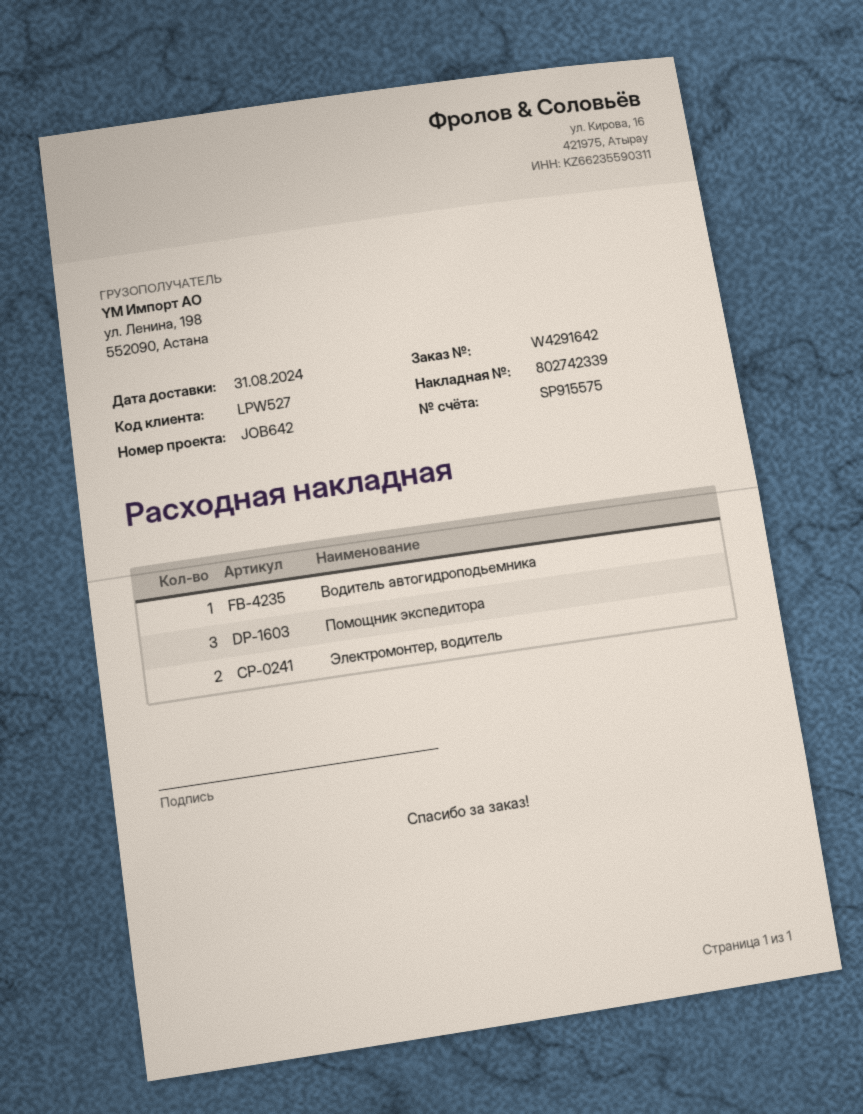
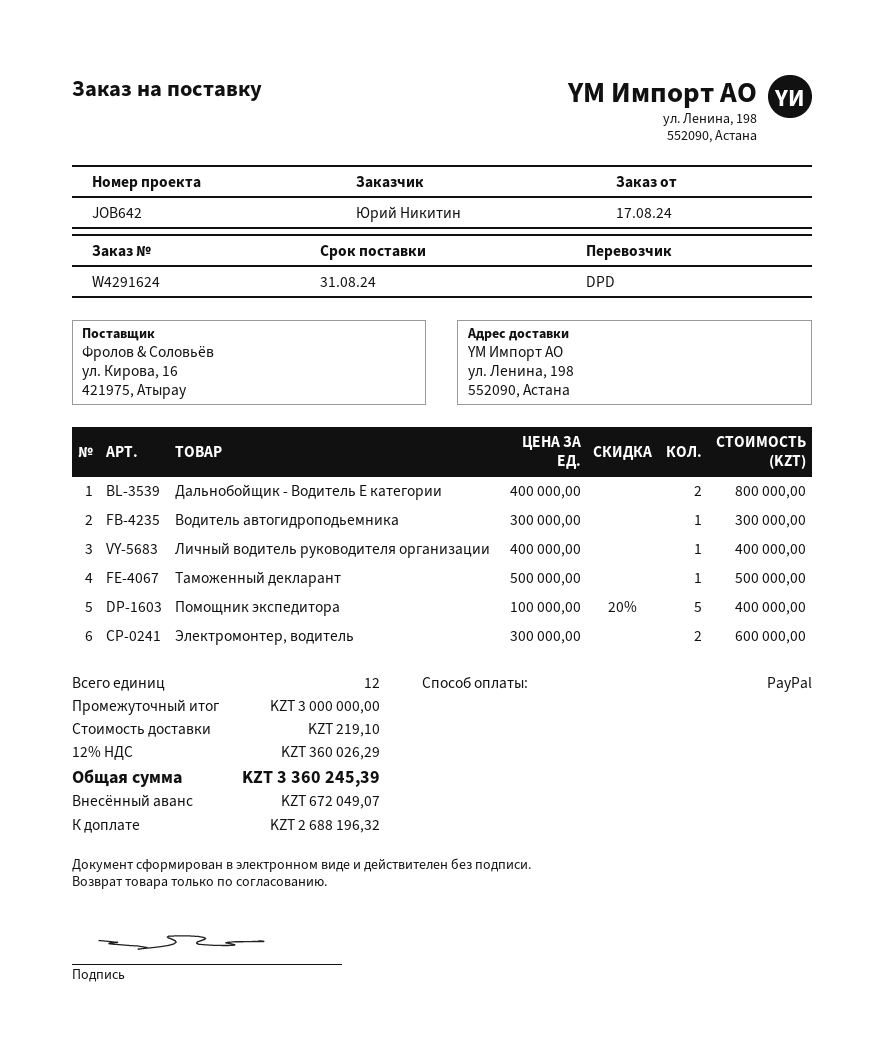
order number: W4291642 -> W4291624
Помощник экспедитора: 3 -> 5
Дальнобойщик - Водитель Е категории: none -> 2
Личный водитель руководителя организации: none -> 1
Таможенный декларант: none -> 1

